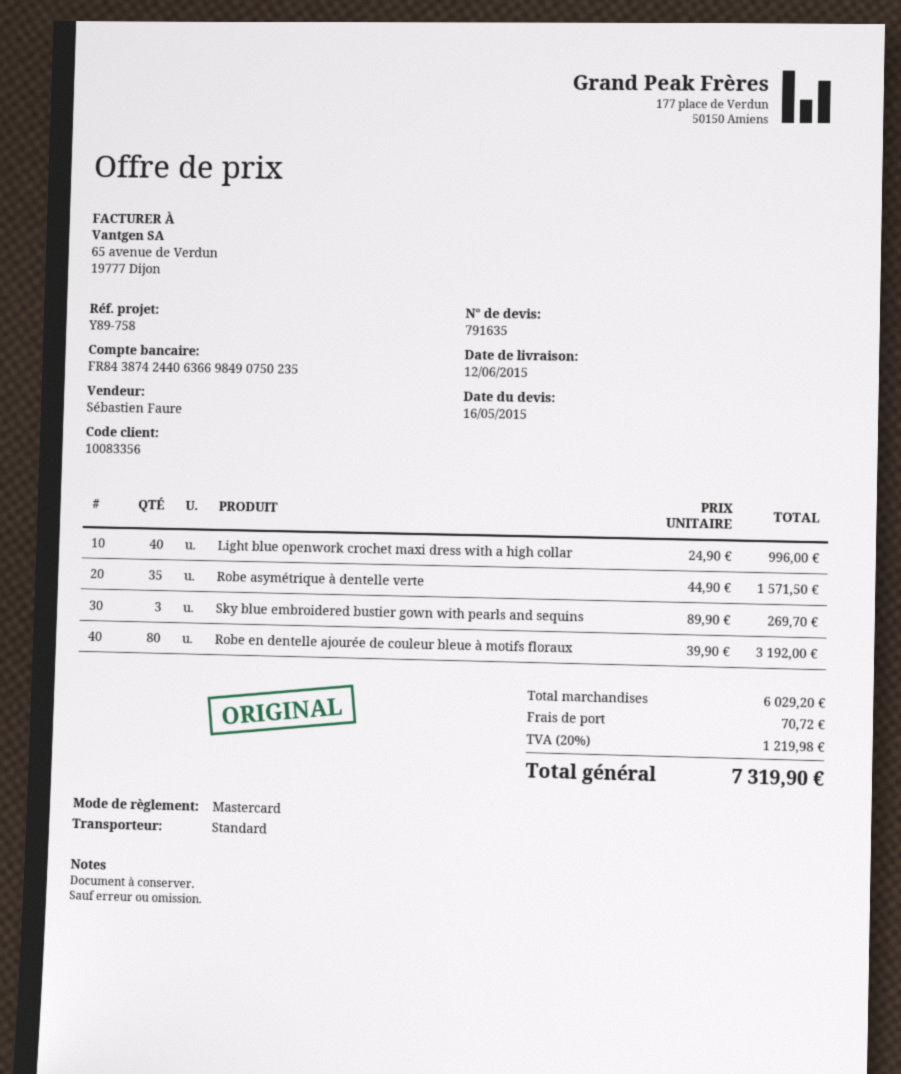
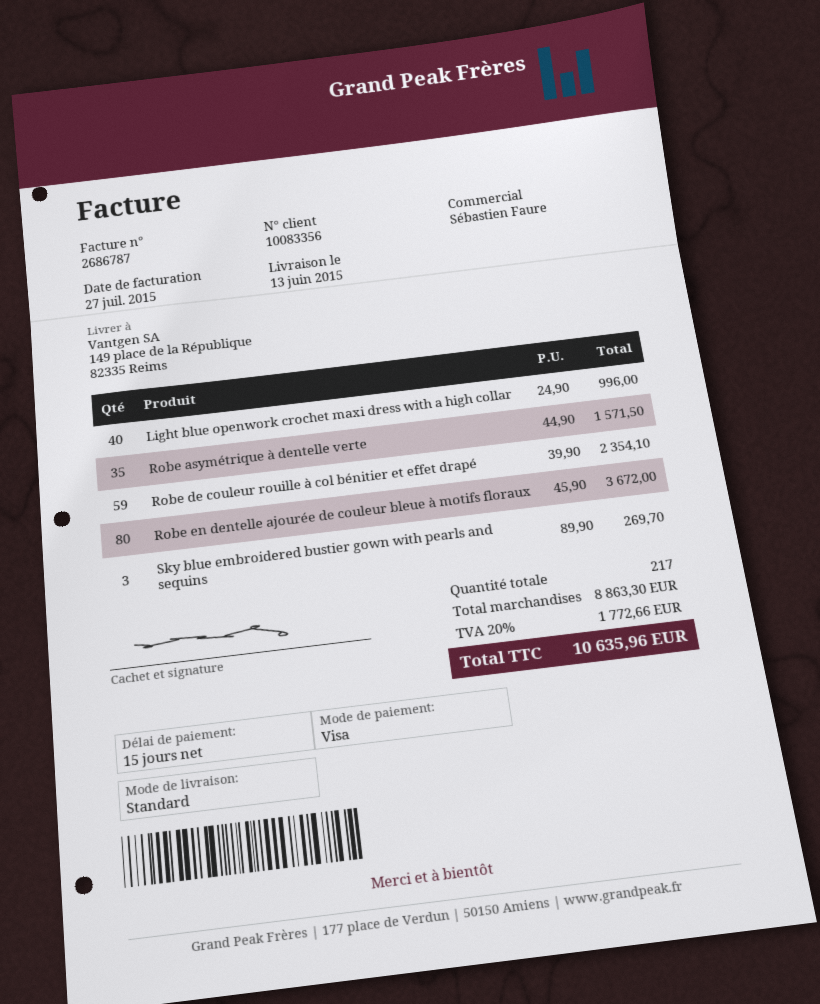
delivery date: 2015-06-12 -> 2015-06-13
payment method: Mastercard -> Visa
Robe en dentelle ajourée de couleur bleue à motifs floraux: 80 x 39.90 = 3192.00 -> 80 x 45.90 = 3672.00
Robe de couleur rouille à col bénitier et effet drapé: none -> 59 x 39.90 = 2354.10
subtotal: 6029.20 -> 8863.30
shipping: 70.72 -> none
tax: 20% = 1219.98 -> 20% = 1772.66
total: 7319.90 -> 10635.96

